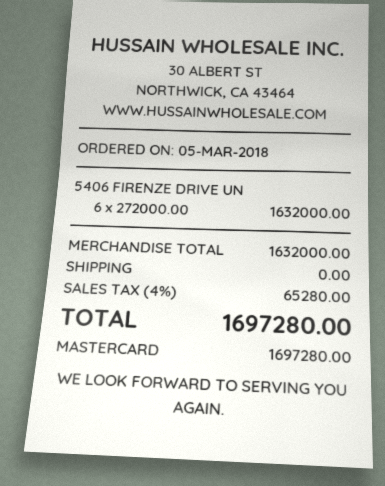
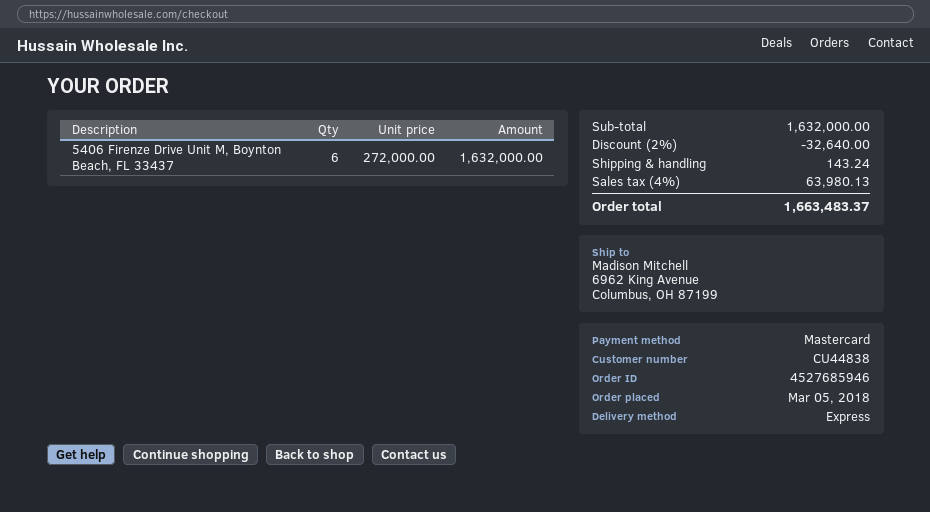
discount: none -> 2% = 32640.00
shipping: 0.00 -> 143.24
tax: 4% = 65280.00 -> 4% = 63980.13
total: 1697280.00 -> 1663483.37

